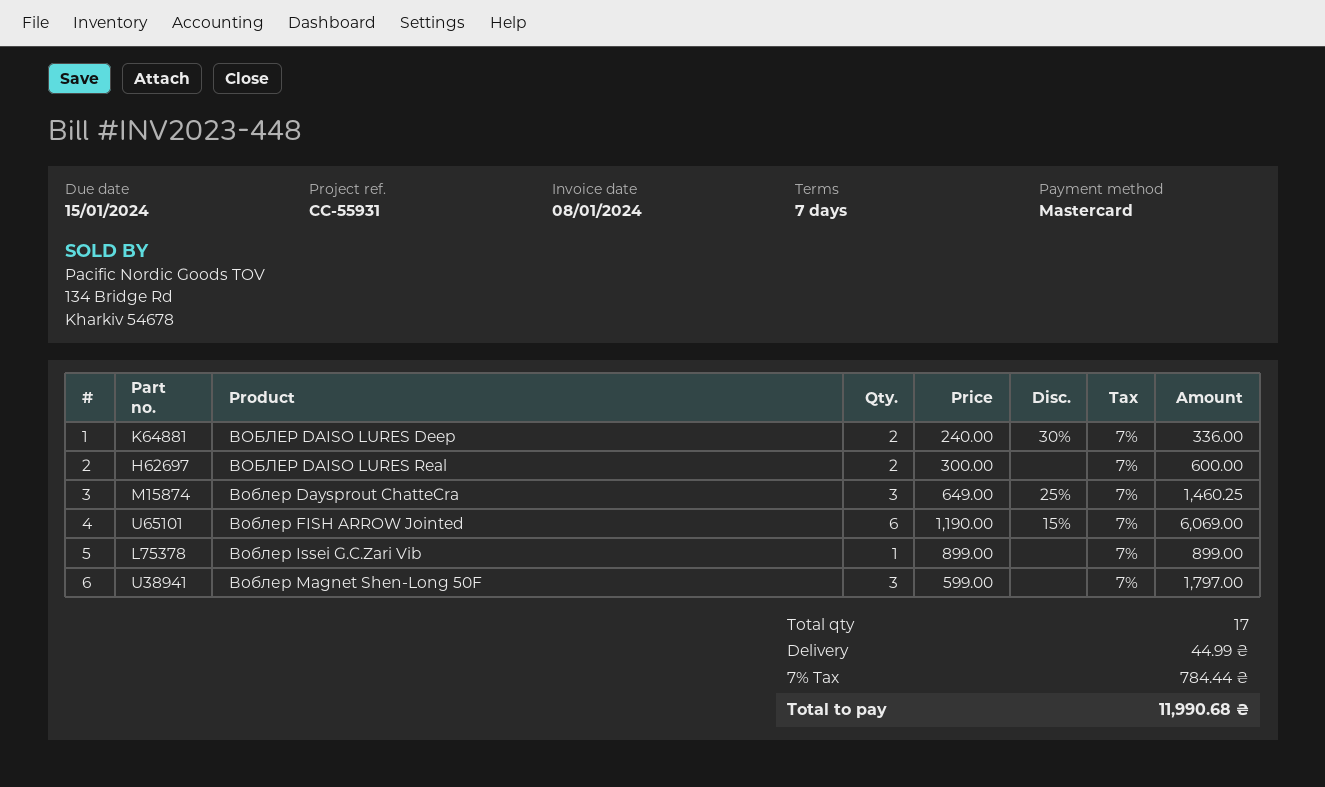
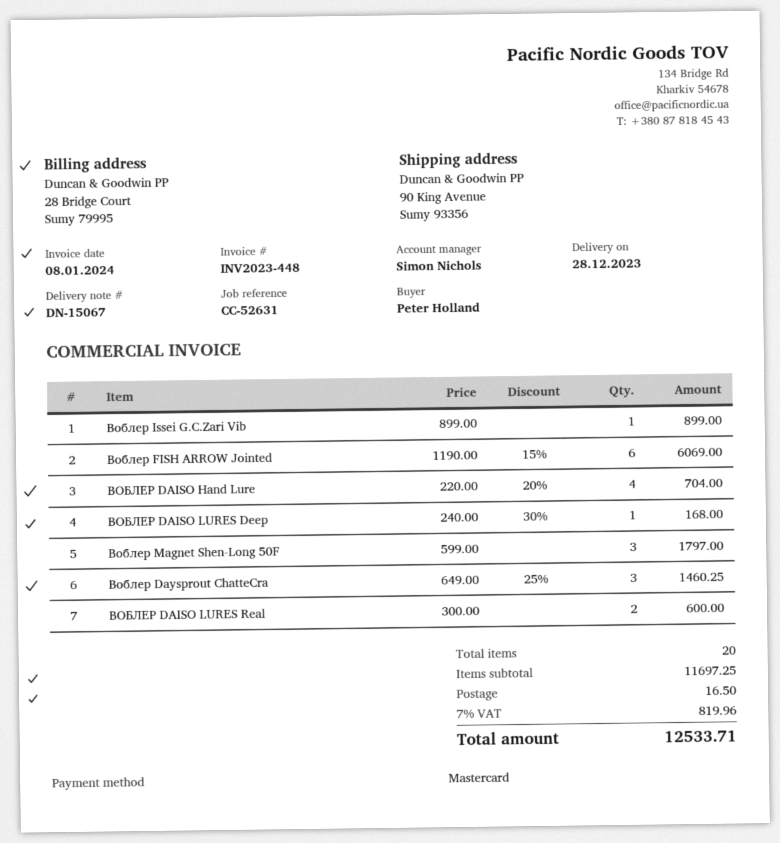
reference: CC-55931 -> CC-52631
ВОБЛЕР DAISO LURES Deep: 2 x 240.00 - 30% = 336.00 -> 1 x 240.00 - 30% = 168.00
ВОБЛЕР DAISO Hand Lure: none -> 4 x 220.00 - 20% = 704.00
total quantity: 17 -> 20
shipping: 44.99 -> 16.50
tax: 7% = 784.44 -> 7% = 819.96
total: 11990.68 -> 12533.71

